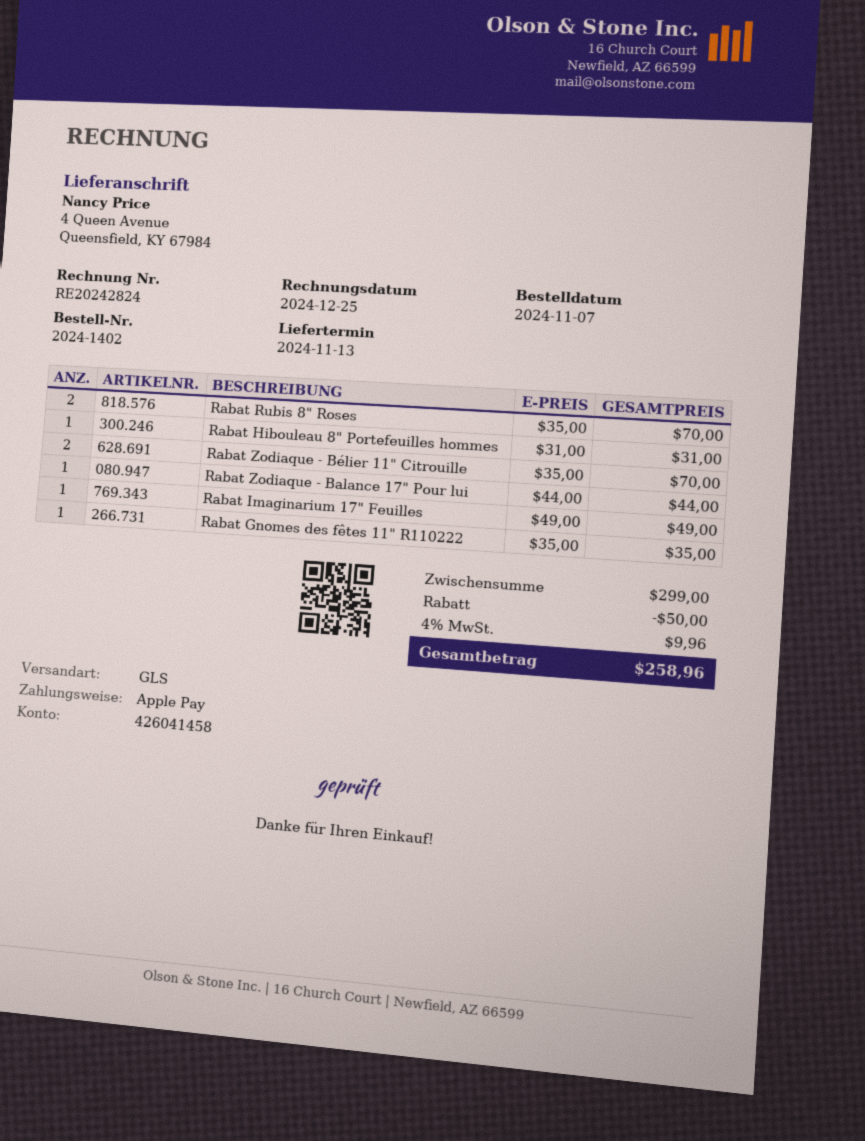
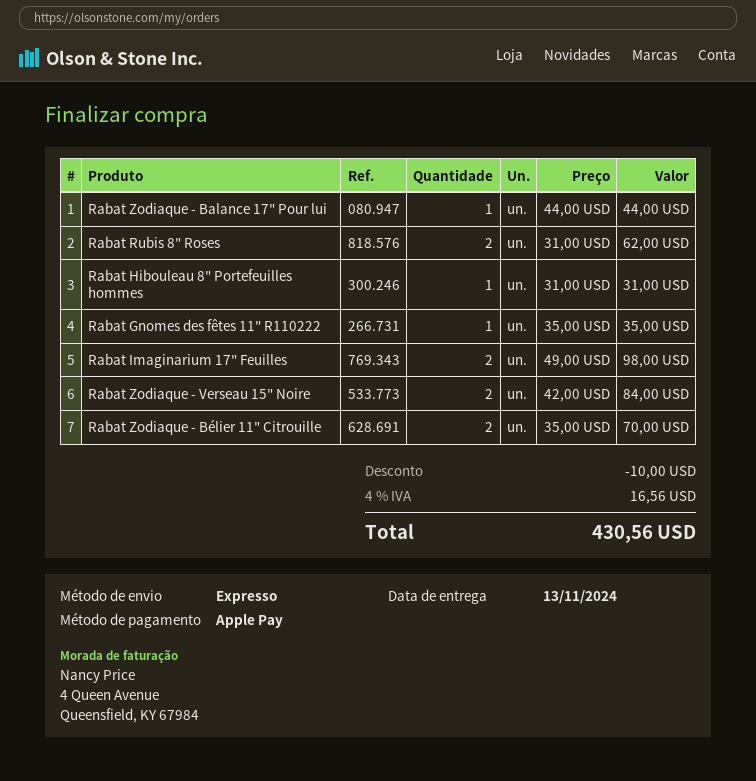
shipping method: GLS -> express
Rabat Rubis 8" Roses: 2 x 35.00 = 70.00 -> 2 x 31.00 = 62.00
Rabat Imaginarium 17" Feuilles: 1 x 49.00 = 49.00 -> 2 x 49.00 = 98.00
Rabat Zodiaque - Verseau 15" Noire: none -> 2 x 42.00 = 84.00
discount: 50.00 -> 10.00
tax: 4% = 9.96 -> 4% = 16.56
total: 258.96 -> 430.56

